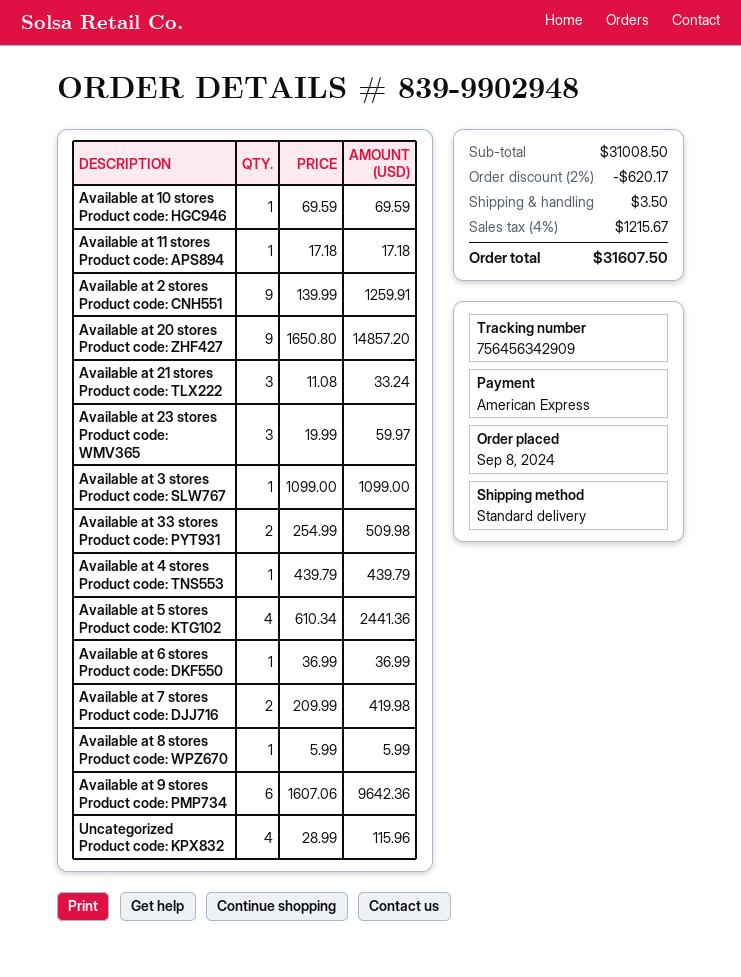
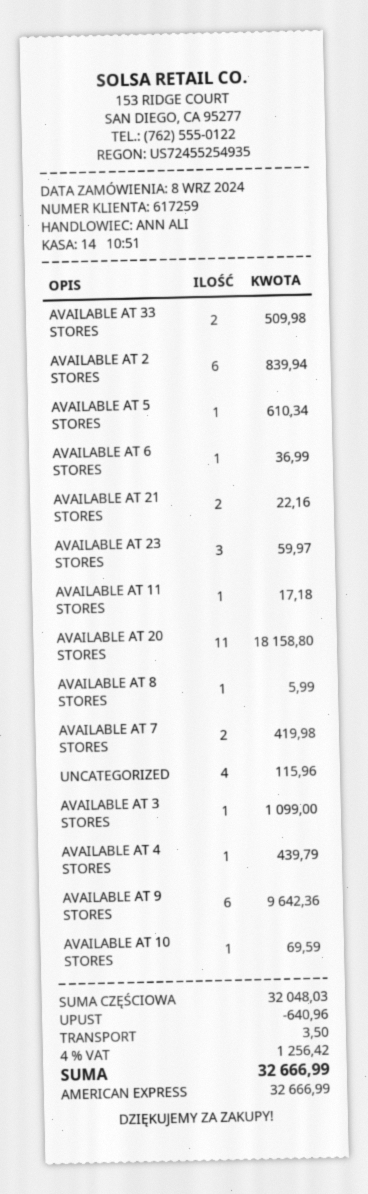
Available at 2 stores: 9 for 1259.91 -> 6 for 839.94
Available at 20 stores: 9 for 14857.20 -> 11 for 18158.80
Available at 21 stores: 3 for 33.24 -> 2 for 22.16
Available at 5 stores: 4 for 2441.36 -> 1 for 610.34
subtotal: 31008.50 -> 32048.03
discount: 620.17 -> 640.96
tax: 4% = 1215.67 -> 4% = 1256.42
total: 31607.50 -> 32666.99

